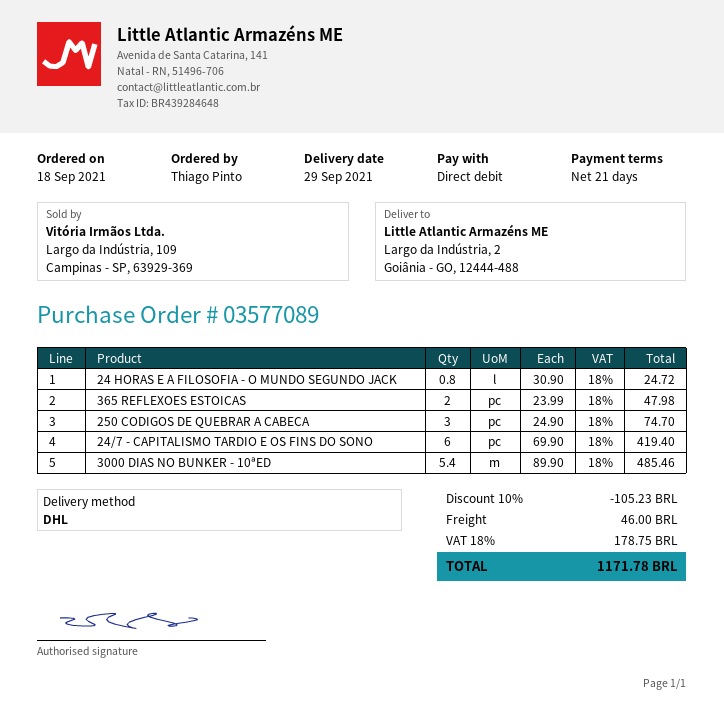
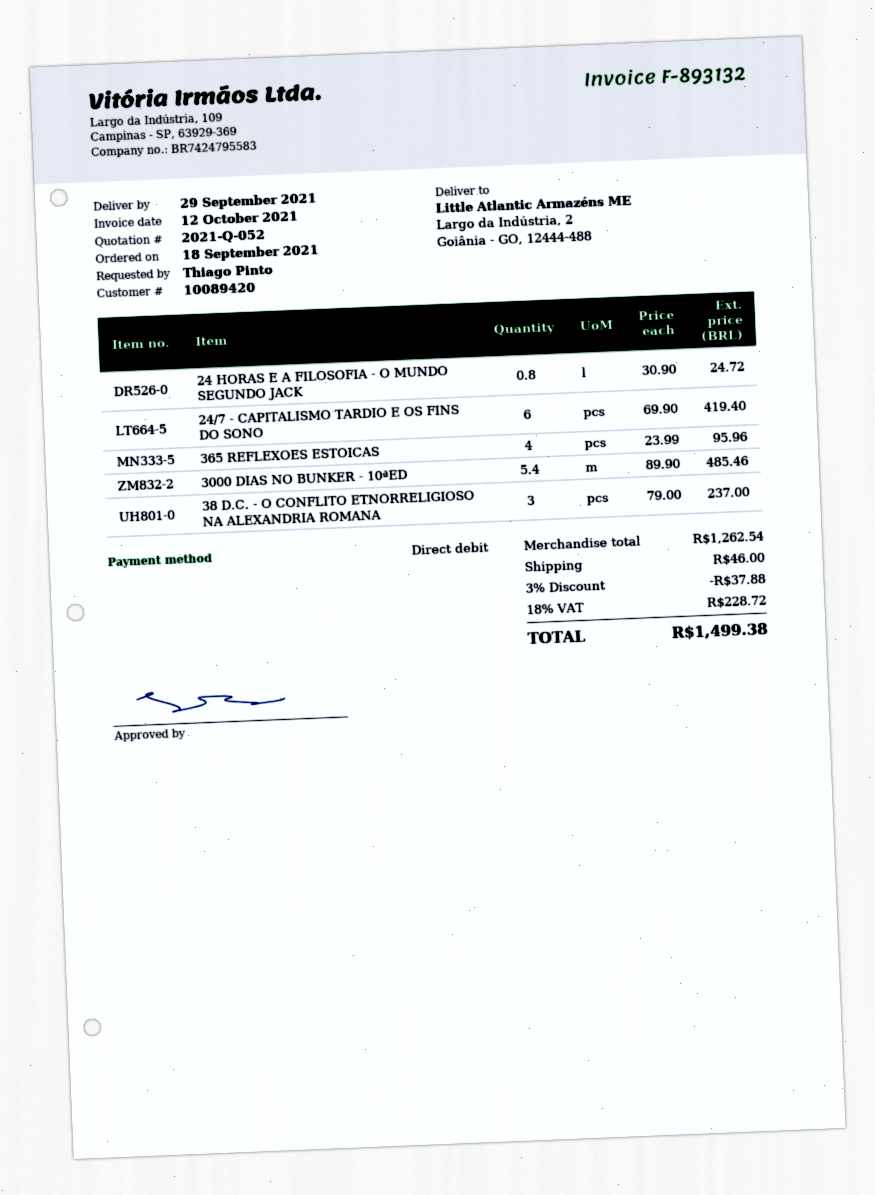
365 REFLEXOES ESTOICAS: 2 x 23.99 = 47.98 -> 4 x 23.99 = 95.96
250 CODIGOS DE QUEBRAR A CABECA: 3 x 24.90 = 74.70 -> none
38 D.C. - O CONFLITO ETNORRELIGIOSO NA ALEXANDRIA ROMANA: none -> 3 x 79.00 = 237.00
discount: 10% = 105.23 -> 3% = 37.88
tax: 18% = 178.75 -> 18% = 228.72
total: 1171.78 -> 1499.38

